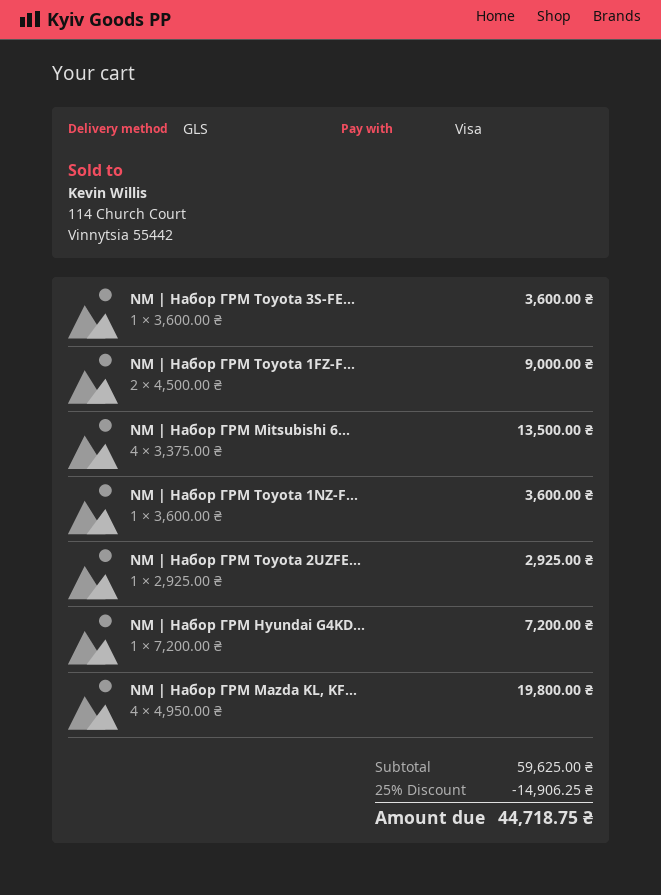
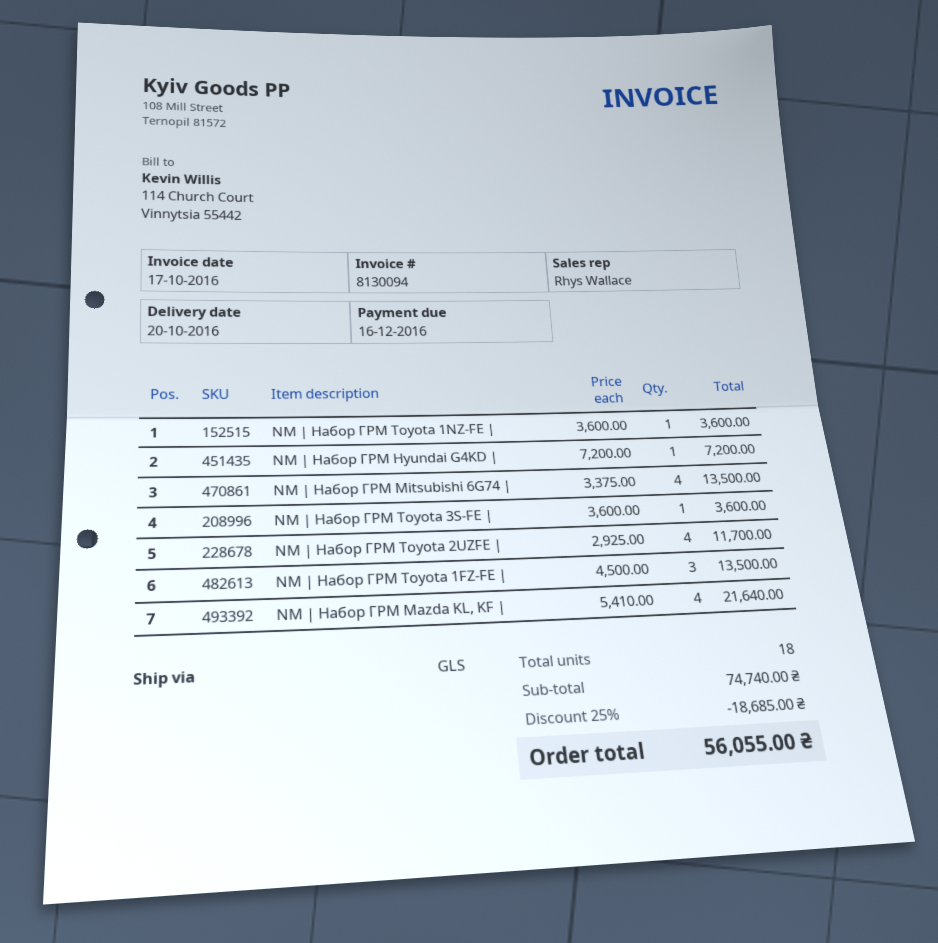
NM | Набор ГРМ Toyota 1FZ-F...: 2 x 4500.00 = 9000.00 -> 3 x 4500.00 = 13500.00
NM | Набор ГРМ Toyota 2UZFE...: 1 x 2925.00 = 2925.00 -> 4 x 2925.00 = 11700.00
NM | Набор ГРМ Mazda KL, KF...: 4 x 4950.00 = 19800.00 -> 4 x 5410.00 = 21640.00
subtotal: 59625.00 -> 74740.00
discount: 25% = 14906.25 -> 25% = 18685.00
total: 44718.75 -> 56055.00

